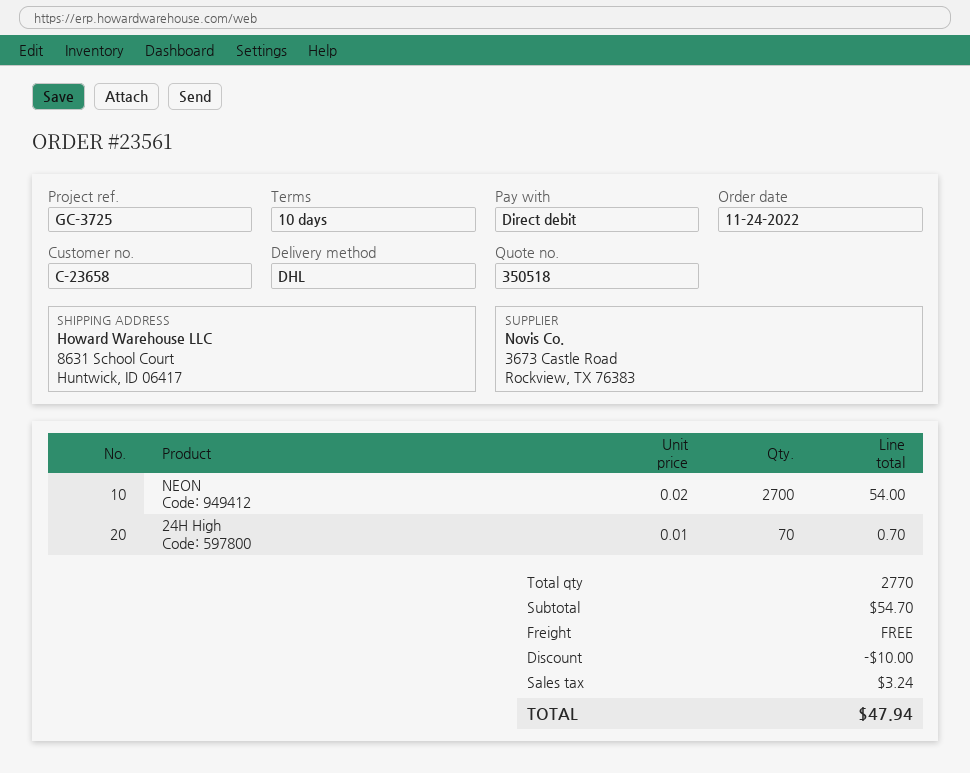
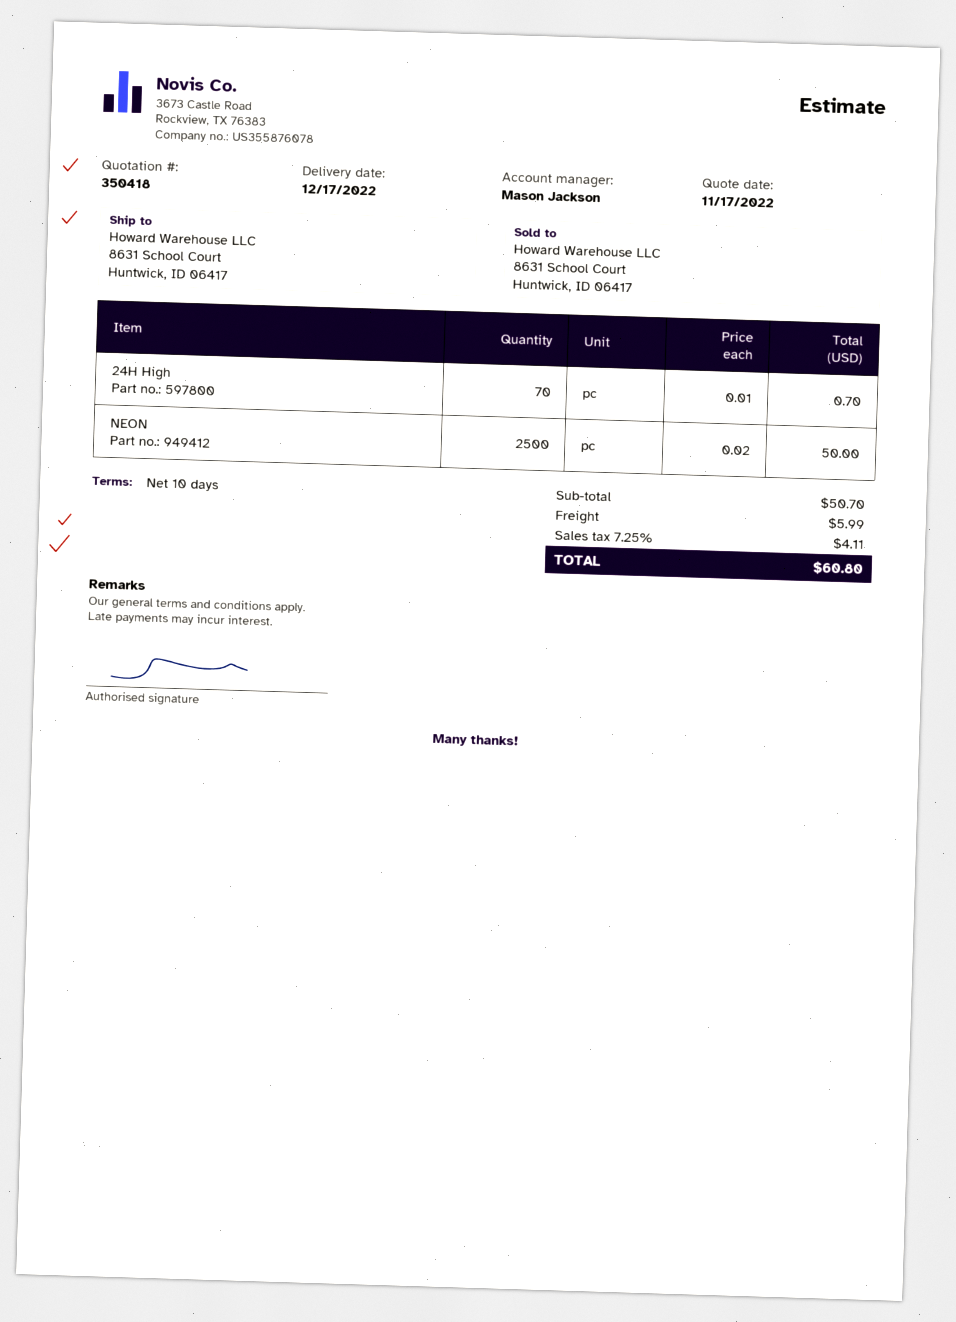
quote number: 350518 -> 350418
NEON: 2700 x 0.02 = 54.00 -> 2500 x 0.02 = 50.00
subtotal: 54.70 -> 50.70
discount: 10.00 -> none
shipping: 0.00 -> 5.99
tax: 3.24 -> 4.11
total: 47.94 -> 60.80

